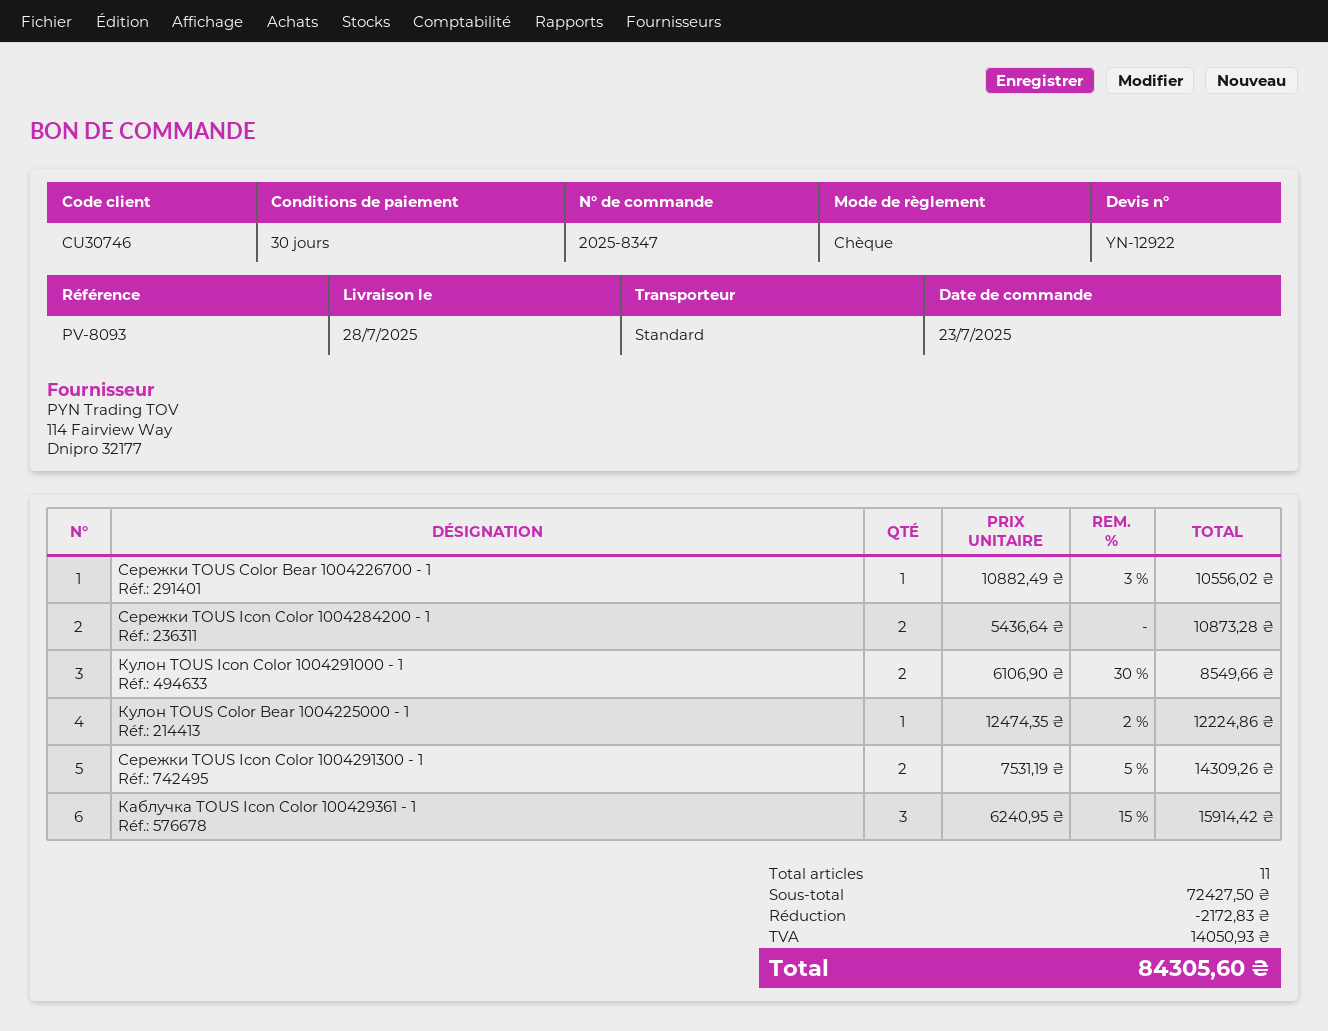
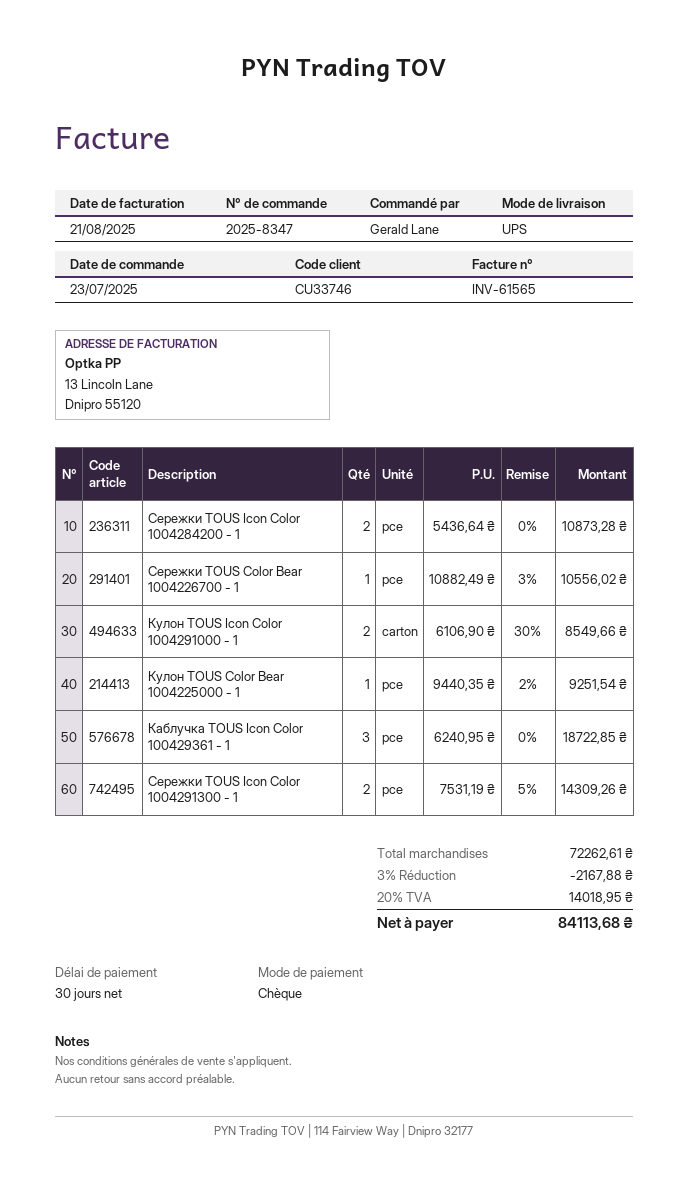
customer number: CU30746 -> CU33746
shipping method: standard -> UPS
Кулон TOUS Color Bear 1004225000 - 1: 1 x 12474.35 - 2% = 12224.86 -> 1 x 9440.35 - 2% = 9251.54
Каблучка TOUS Icon Color 100429361 - 1: 3 x 6240.95 - 15% = 15914.42 -> 3 x 6240.95 = 18722.85
subtotal: 72427.50 -> 72262.61
discount: 2172.83 -> 2167.88
tax: 14050.93 -> 14018.95
total: 84305.60 -> 84113.68

